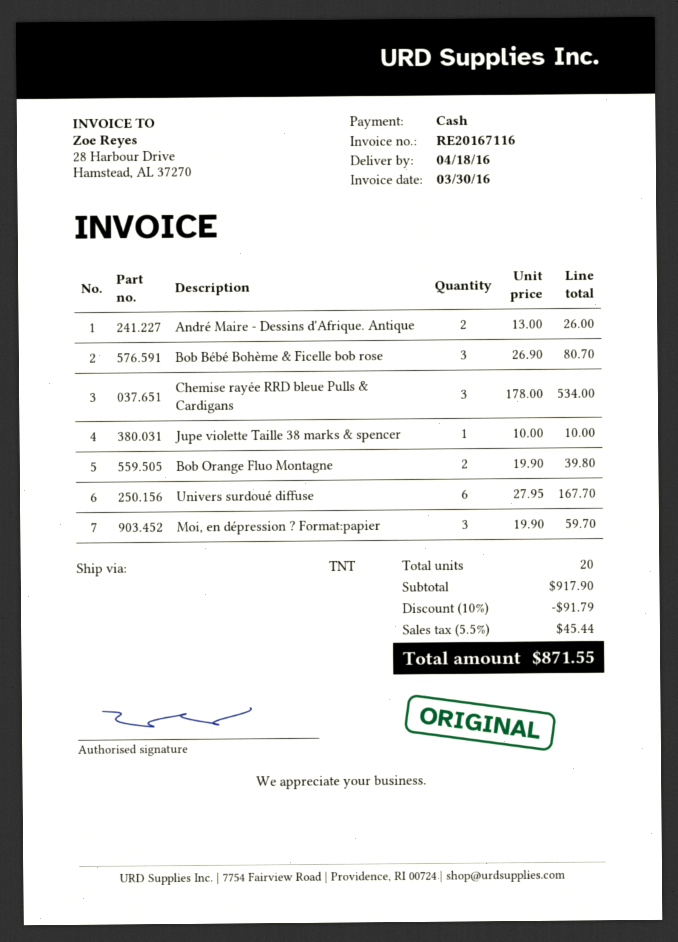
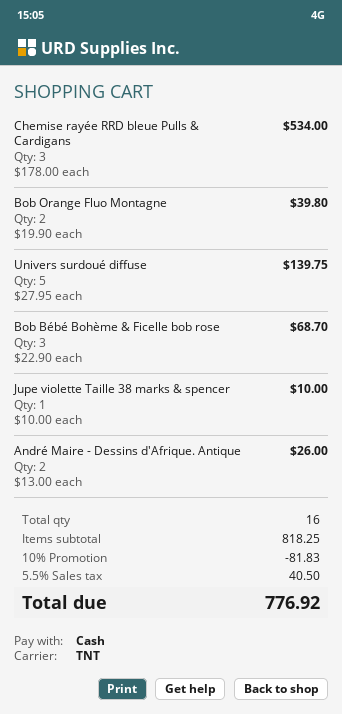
Bob Bébé Bohème & Ficelle bob rose: 3 x 26.90 = 80.70 -> 3 x 22.90 = 68.70
Univers surdoué diffuse: 6 x 27.95 = 167.70 -> 5 x 27.95 = 139.75
Moi, en dépression ? Format:papier: 3 x 19.90 = 59.70 -> none
total quantity: 20 -> 16
subtotal: 917.90 -> 818.25
discount: 10% = 91.79 -> 10% = 81.83
tax: 5.5% = 45.44 -> 5.5% = 40.50
total: 871.55 -> 776.92

